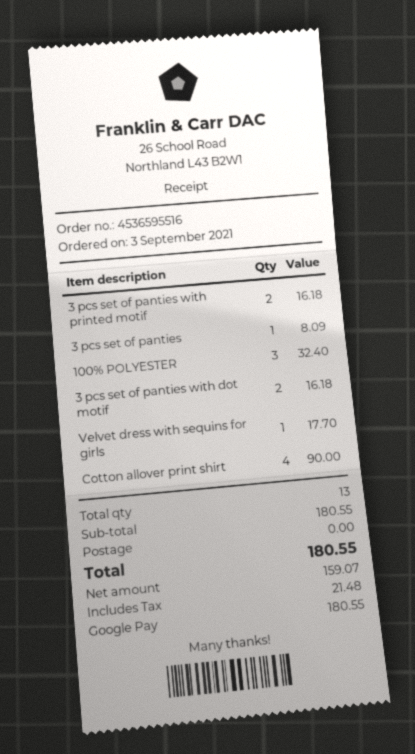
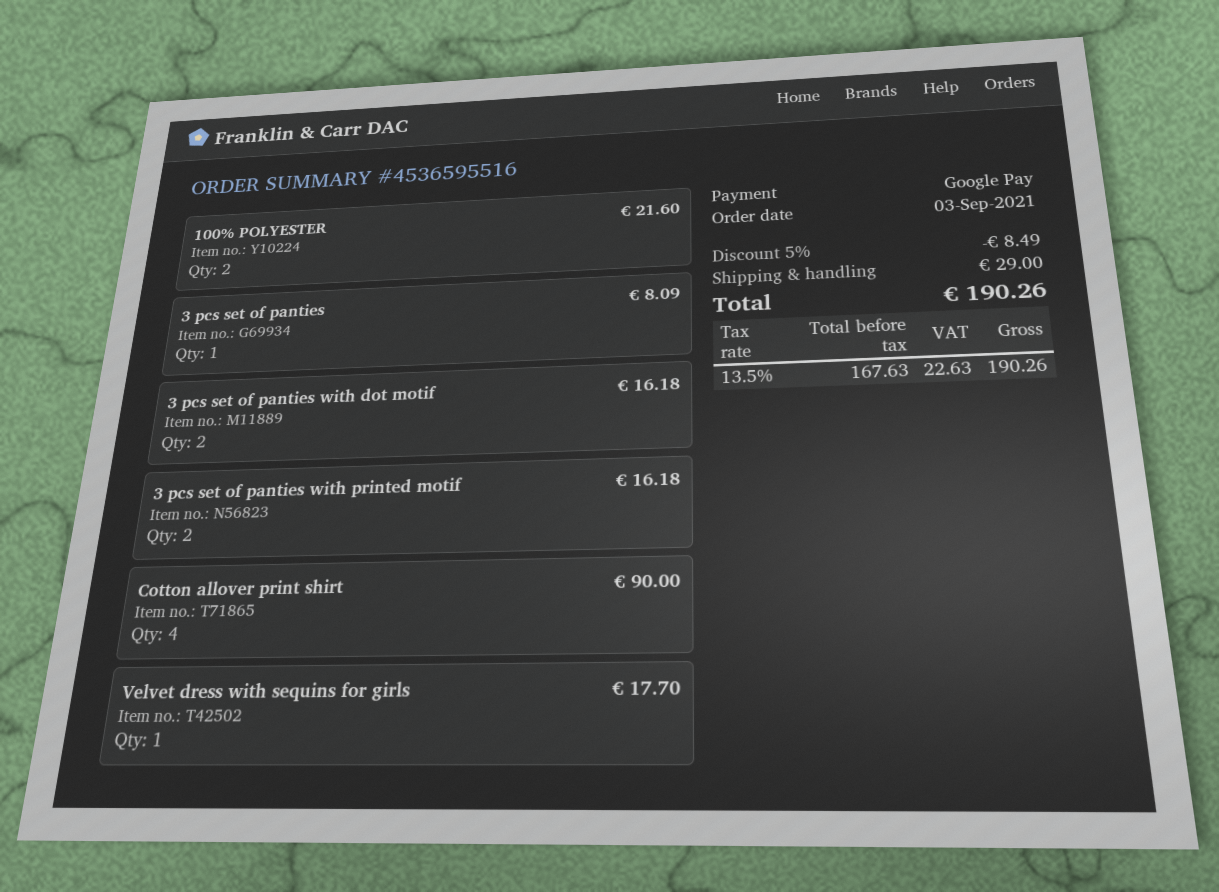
100% POLYESTER: 3 for 32.40 -> 2 for 21.60
discount: none -> 5% = 8.49
shipping: 0.00 -> 29.00
net: 159.07 -> 167.63
tax: 21.48 -> 22.63
total: 180.55 -> 190.26

